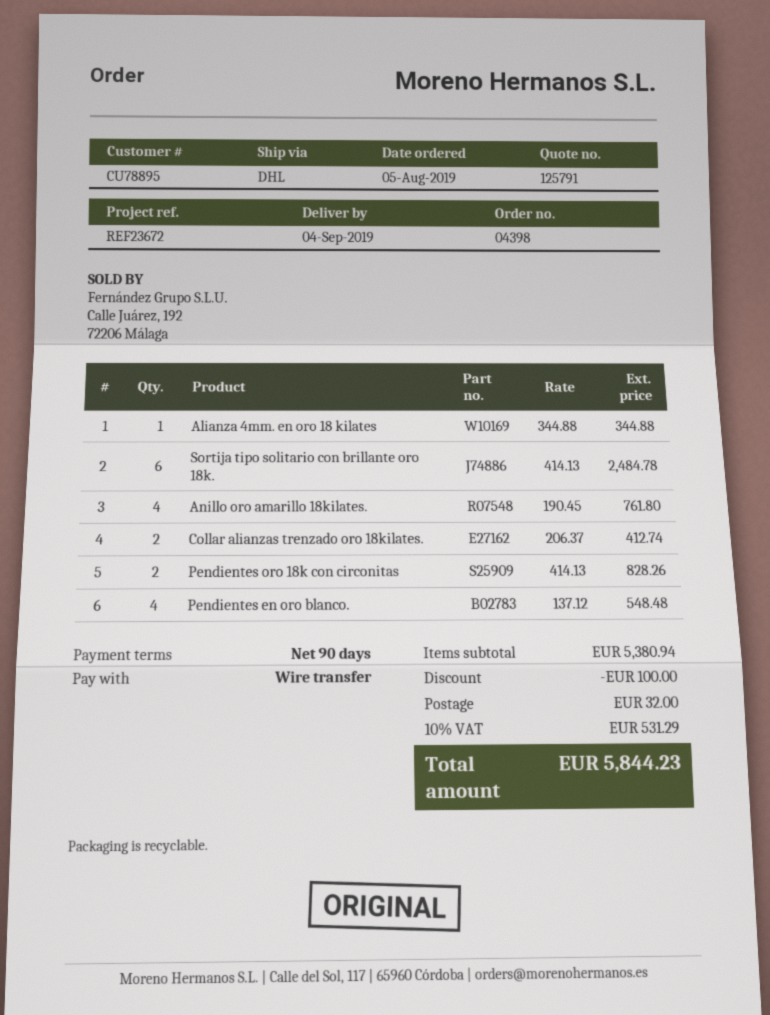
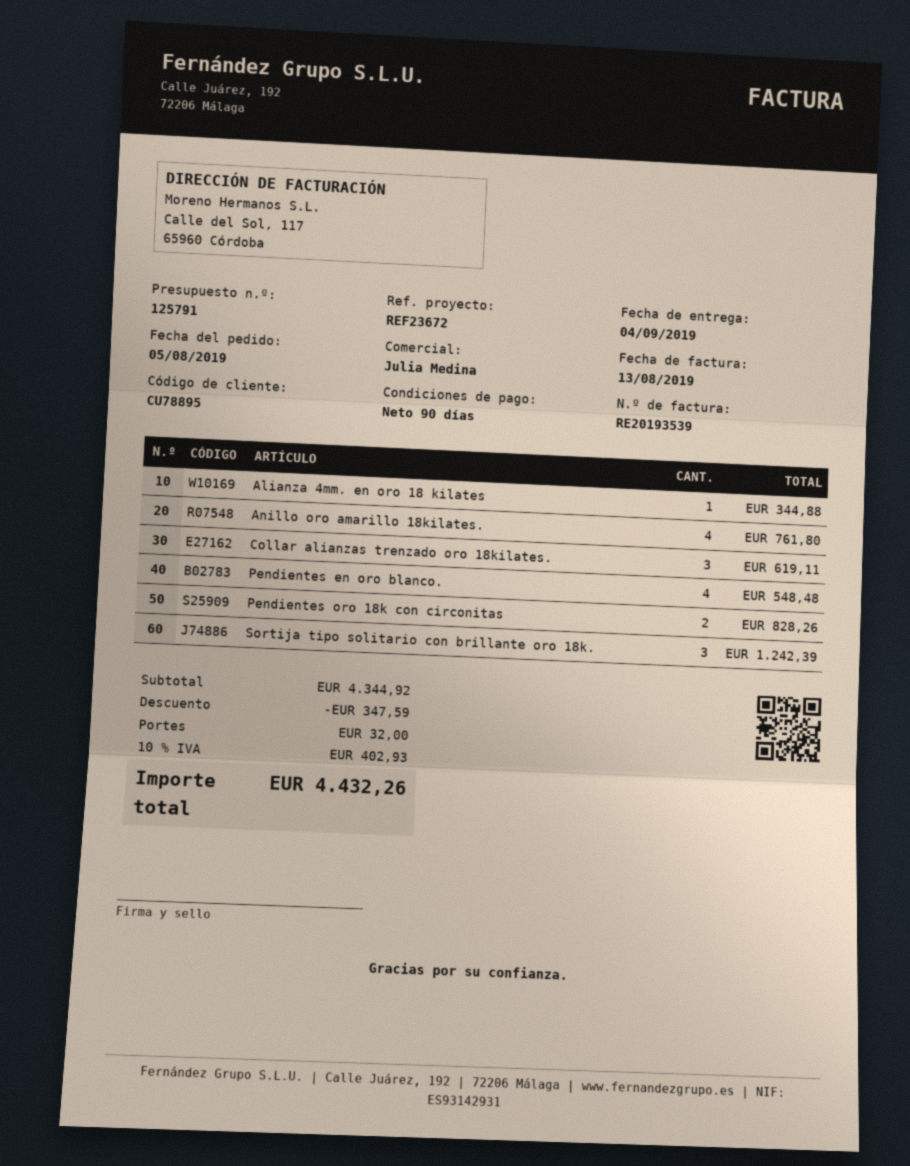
Sortija tipo solitario con brillante oro 18k.: 6 for 2484.78 -> 3 for 1242.39
Collar alianzas trenzado oro 18kilates.: 2 for 412.74 -> 3 for 619.11
subtotal: 5380.94 -> 4344.92
discount: 100.00 -> 347.59
tax: 10% = 531.29 -> 10% = 402.93
total: 5844.23 -> 4432.26

